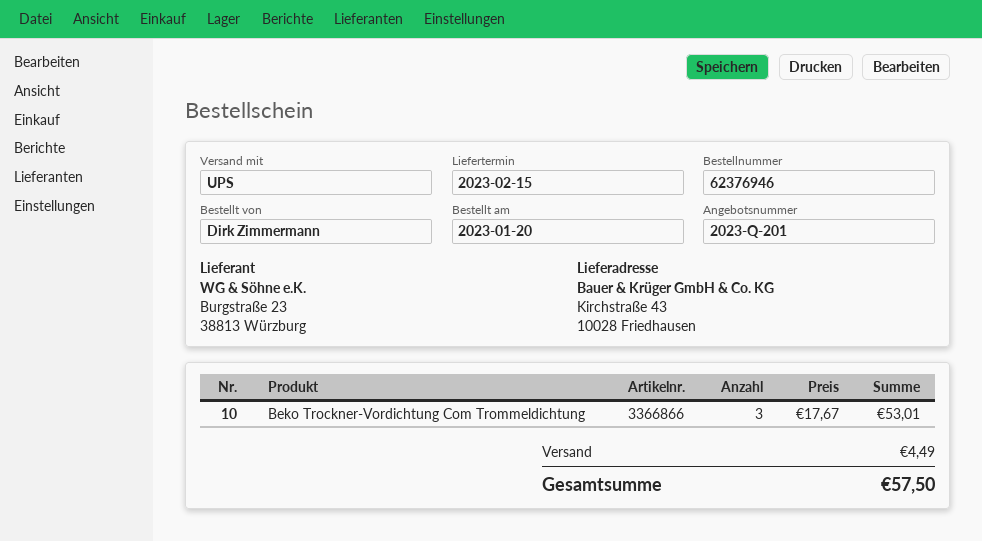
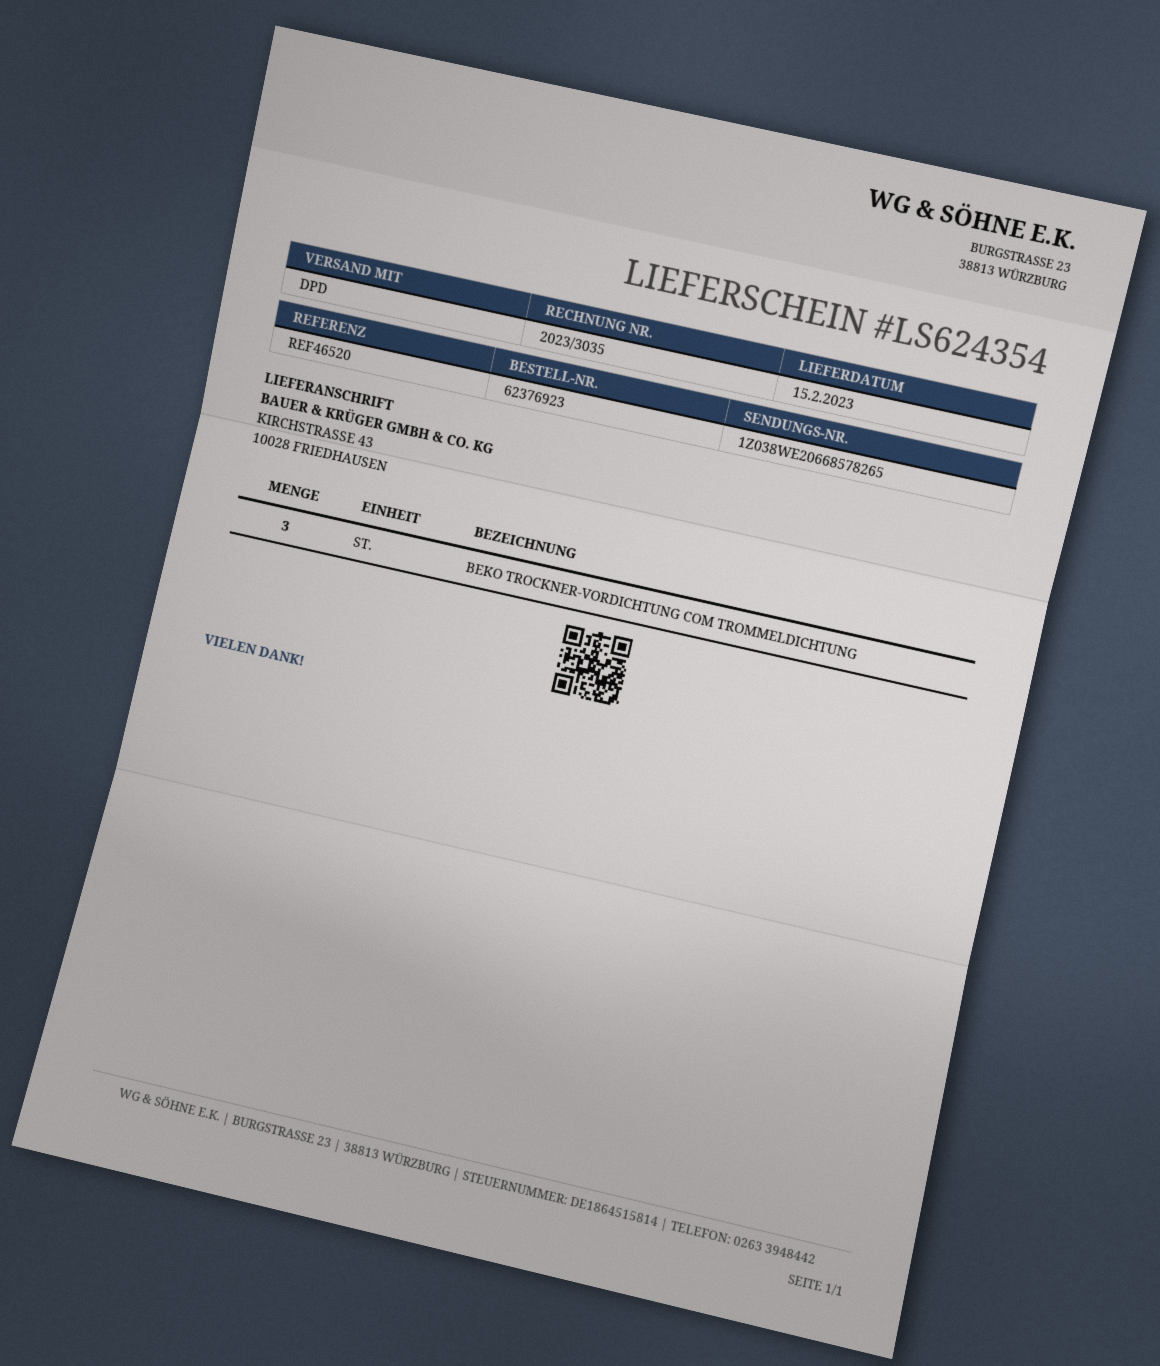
order number: 62376946 -> 62376923
shipping method: UPS -> DPD

